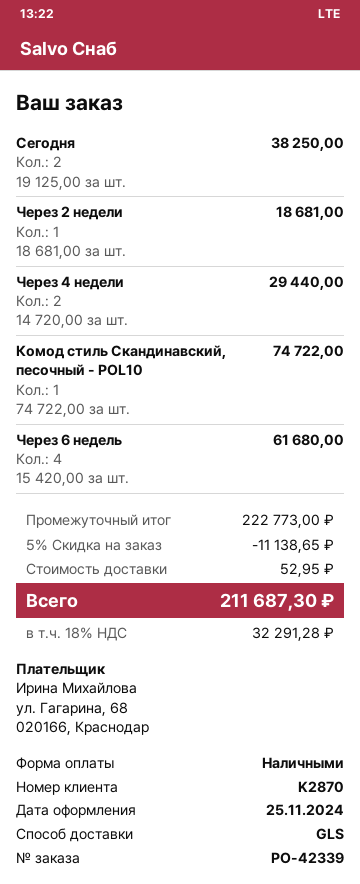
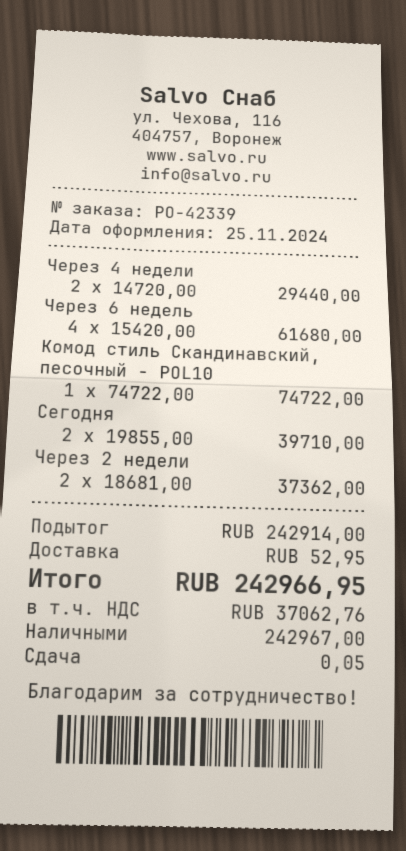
Сегодня: 2 x 19125.00 = 38250.00 -> 2 x 19855.00 = 39710.00
Через 2 недели: 1 x 18681.00 = 18681.00 -> 2 x 18681.00 = 37362.00
subtotal: 222773.00 -> 242914.00
discount: 5% = 11138.65 -> none
tax: 32291.28 -> 37062.76
total: 211687.30 -> 242966.95

